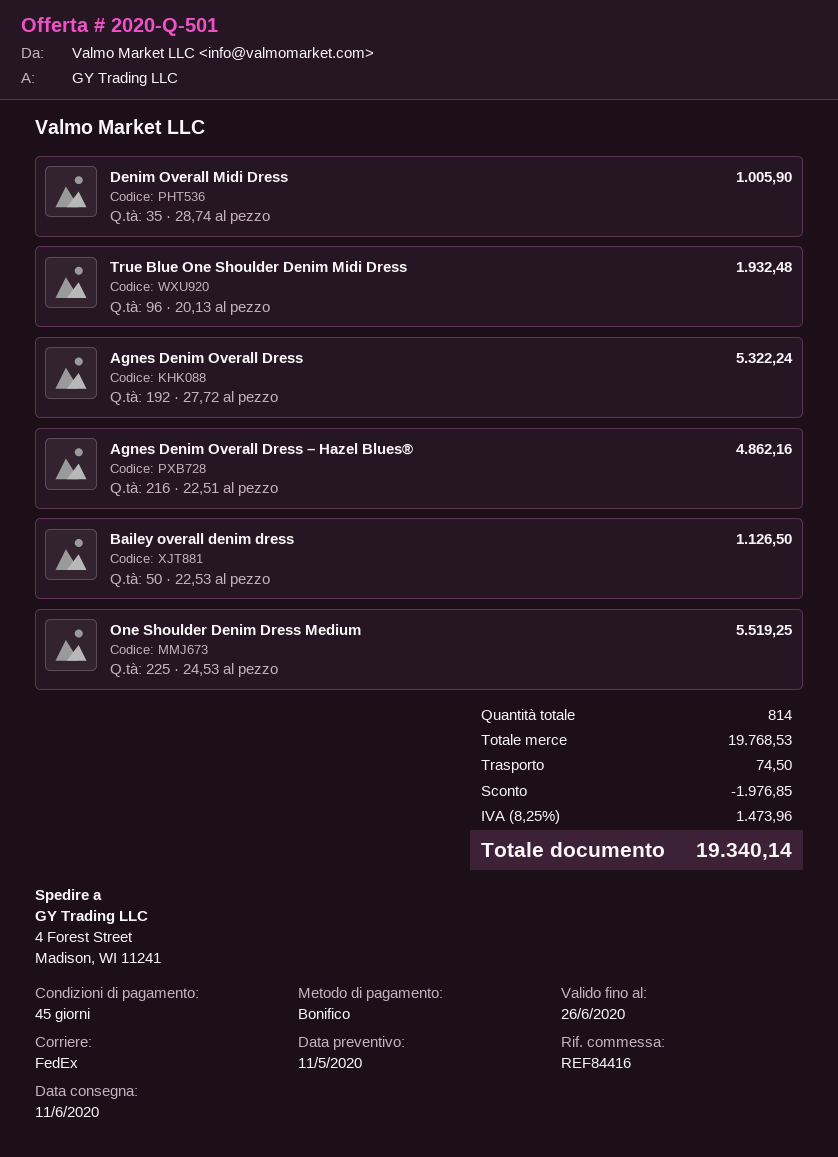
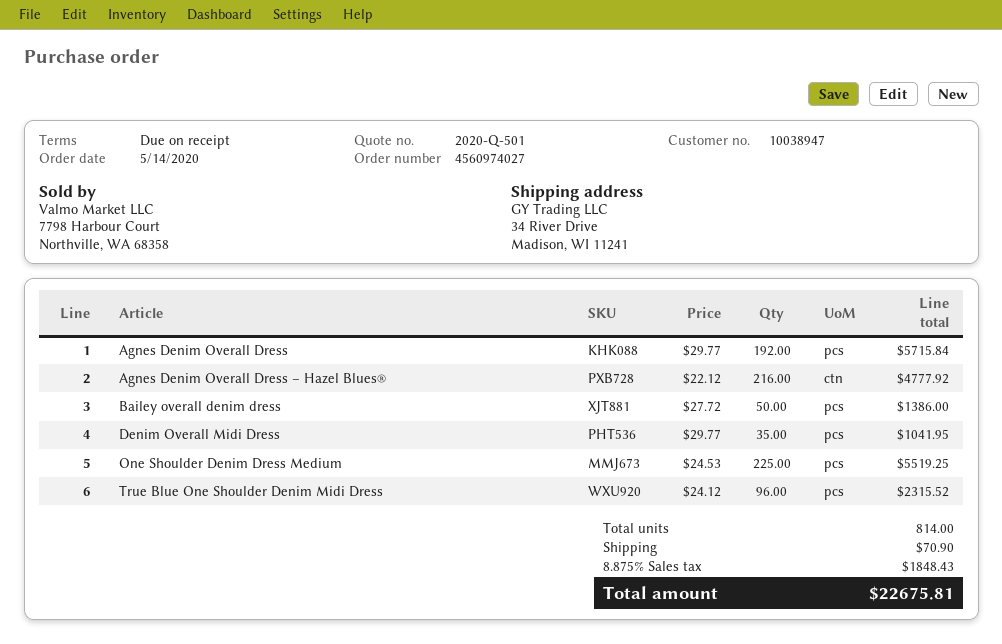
payment terms: 45 days -> on receipt
ship to: 4 Forest Street, Madison, WI 11241 -> 34 River Drive, Madison, WI 11241
Denim Overall Midi Dress: 35 x 28.74 = 1005.90 -> 35 x 29.77 = 1041.95
True Blue One Shoulder Denim Midi Dress: 96 x 20.13 = 1932.48 -> 96 x 24.12 = 2315.52
Agnes Denim Overall Dress: 192 x 27.72 = 5322.24 -> 192 x 29.77 = 5715.84
Agnes Denim Overall Dress – Hazel Blues®: 216 x 22.51 = 4862.16 -> 216 x 22.12 = 4777.92
Bailey overall denim dress: 50 x 22.53 = 1126.50 -> 50 x 27.72 = 1386.00
discount: 1976.85 -> none
shipping: 74.50 -> 70.90
tax: 8.25% = 1473.96 -> 8.875% = 1848.43
total: 19340.14 -> 22675.81

